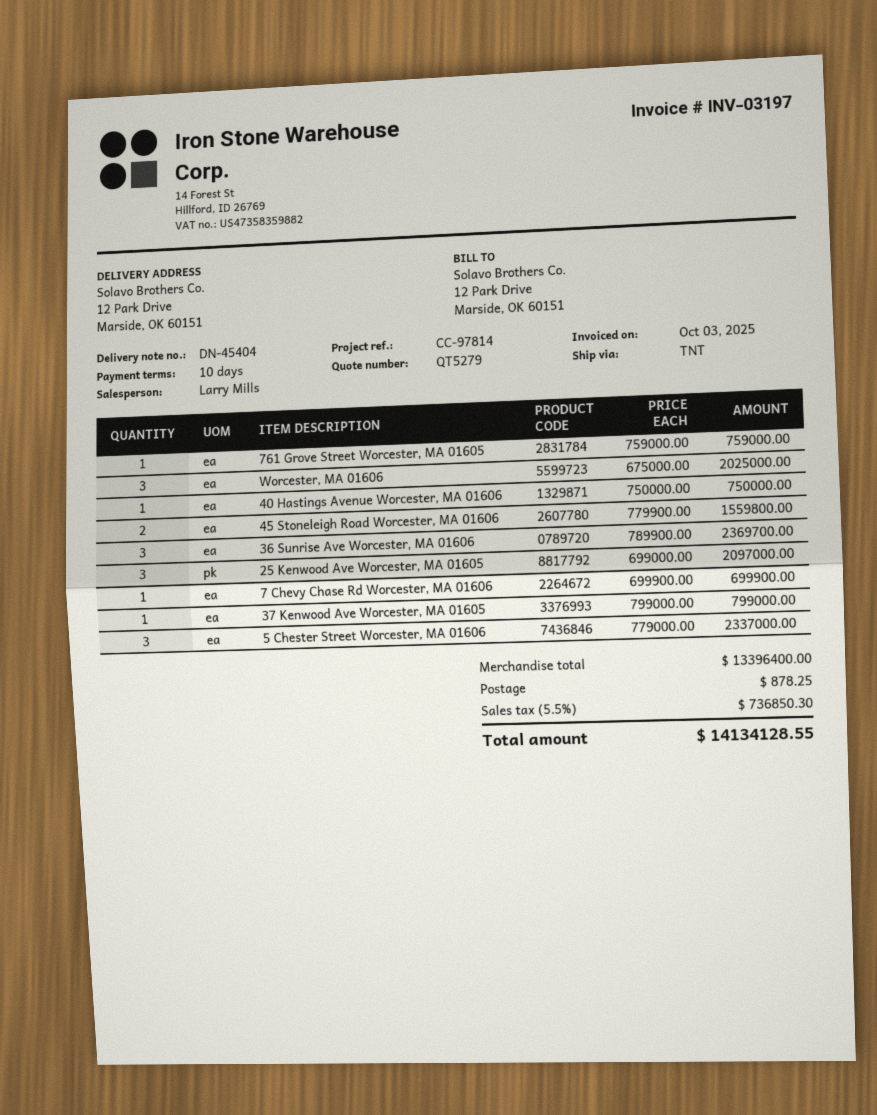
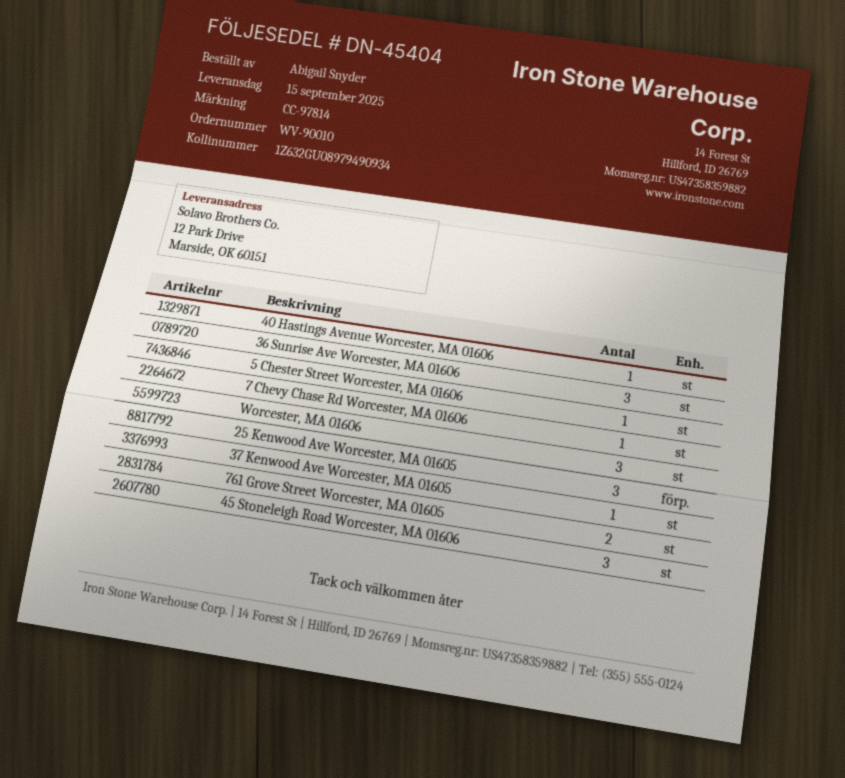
761 Grove Street Worcester, MA 01605: 1 -> 2
45 Stoneleigh Road Worcester, MA 01606: 2 -> 3
5 Chester Street Worcester, MA 01606: 3 -> 1

